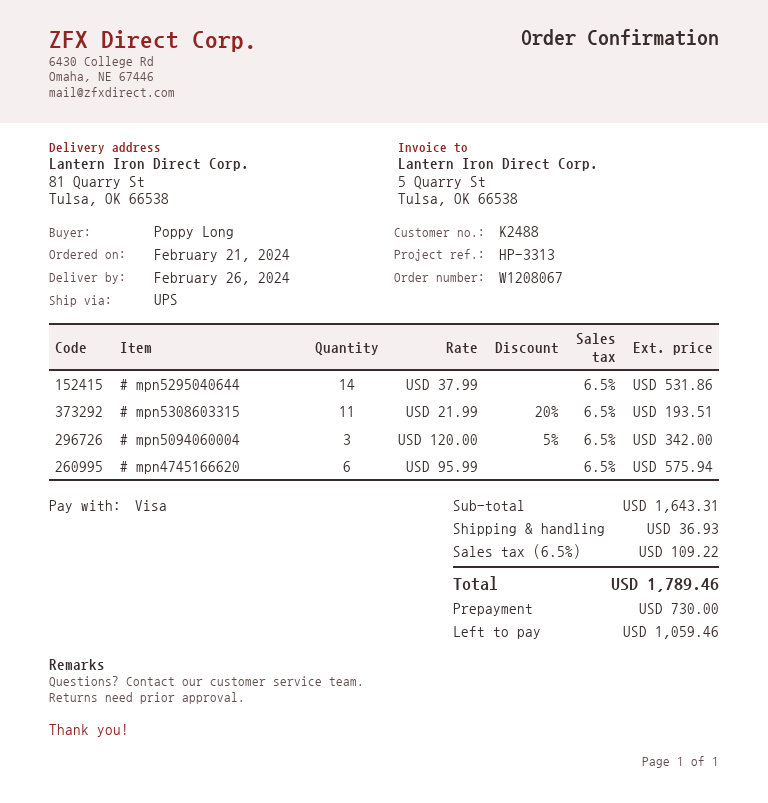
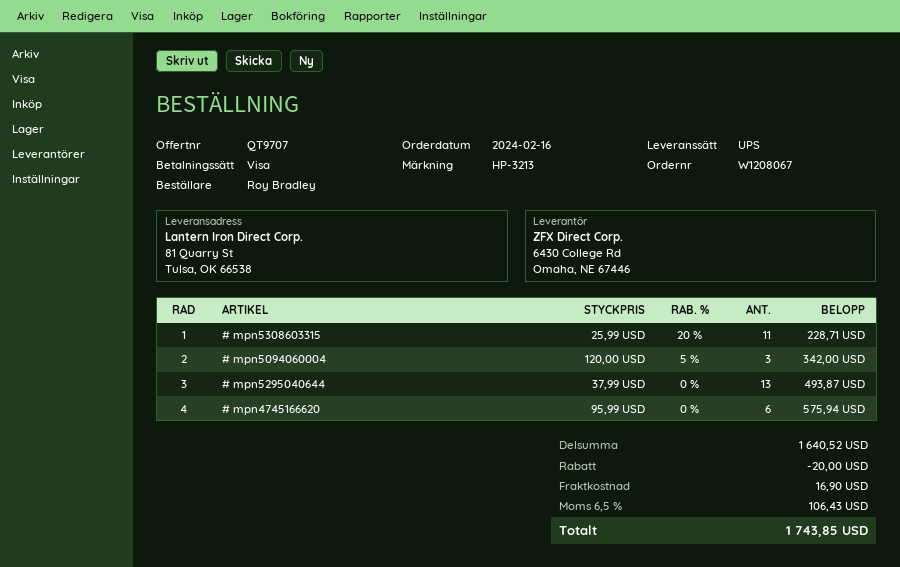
order date: 2024-02-21 -> 2024-02-16
reference: HP-3313 -> HP-3213
ordered by: Poppy Long -> Roy Bradley
# mpn5295040644: 14 x 37.99 = 531.86 -> 13 x 37.99 = 493.87
# mpn5308603315: 11 x 21.99 - 20% = 193.51 -> 11 x 25.99 - 20% = 228.71
subtotal: 1643.31 -> 1640.52
discount: none -> 20.00
shipping: 36.93 -> 16.90
tax: 6.5% = 109.22 -> 6.5% = 106.43
total: 1789.46 -> 1743.85

